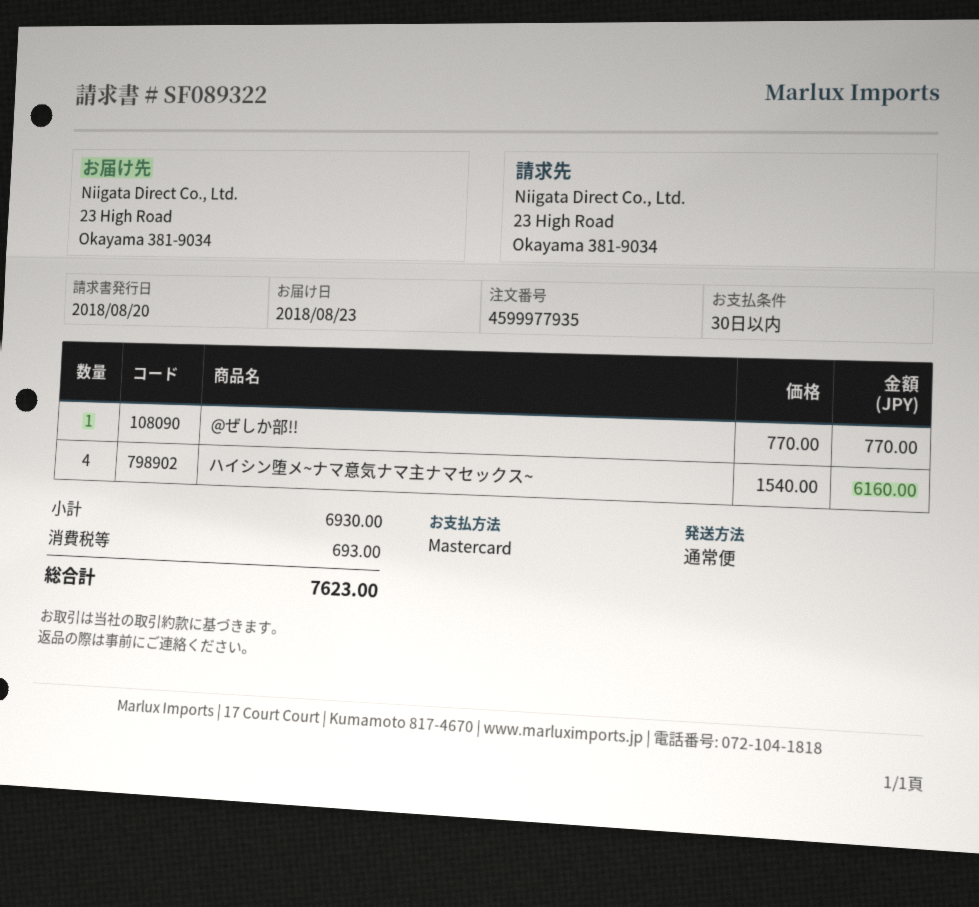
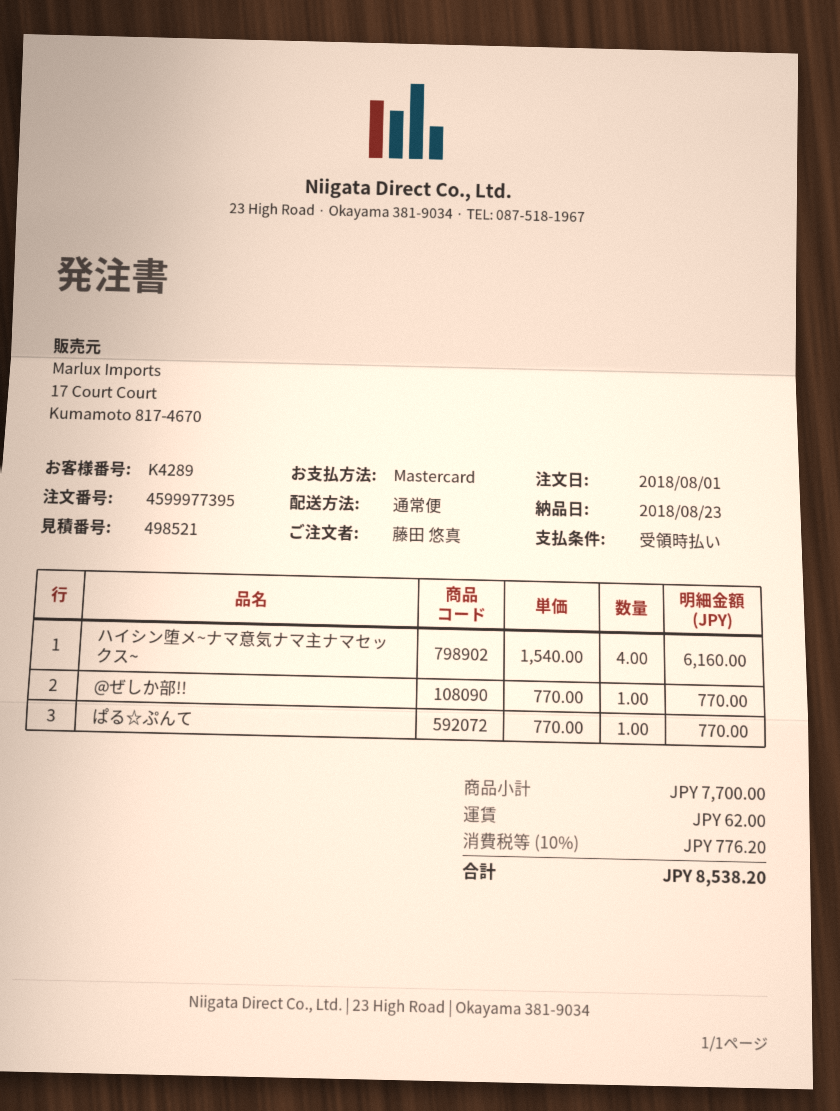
order number: 4599977935 -> 4599977395
payment terms: 30 days -> on receipt
ぱる☆ぷんて: none -> 1 x 770.00 = 770.00
subtotal: 6930.00 -> 7700.00
shipping: none -> 62.00
tax: 693.00 -> 776.20
total: 7623.00 -> 8538.20

